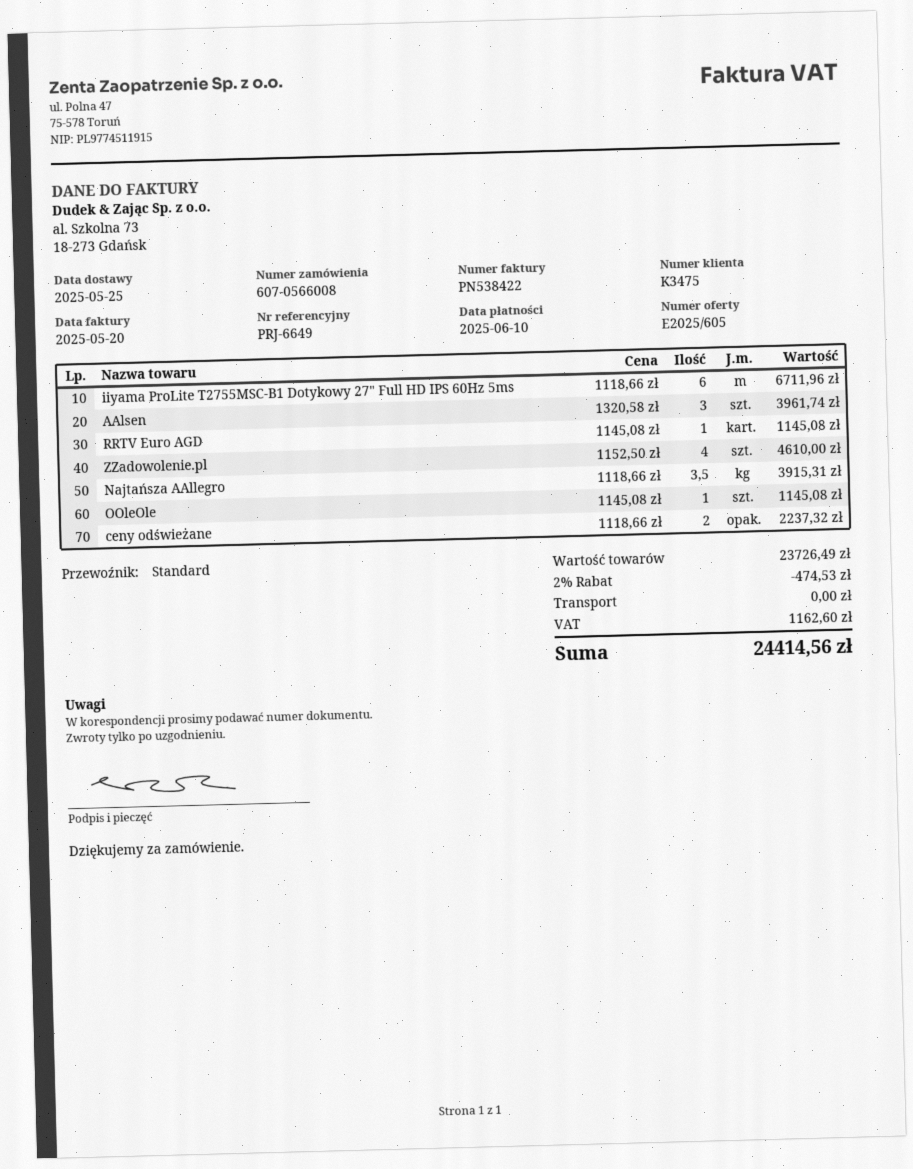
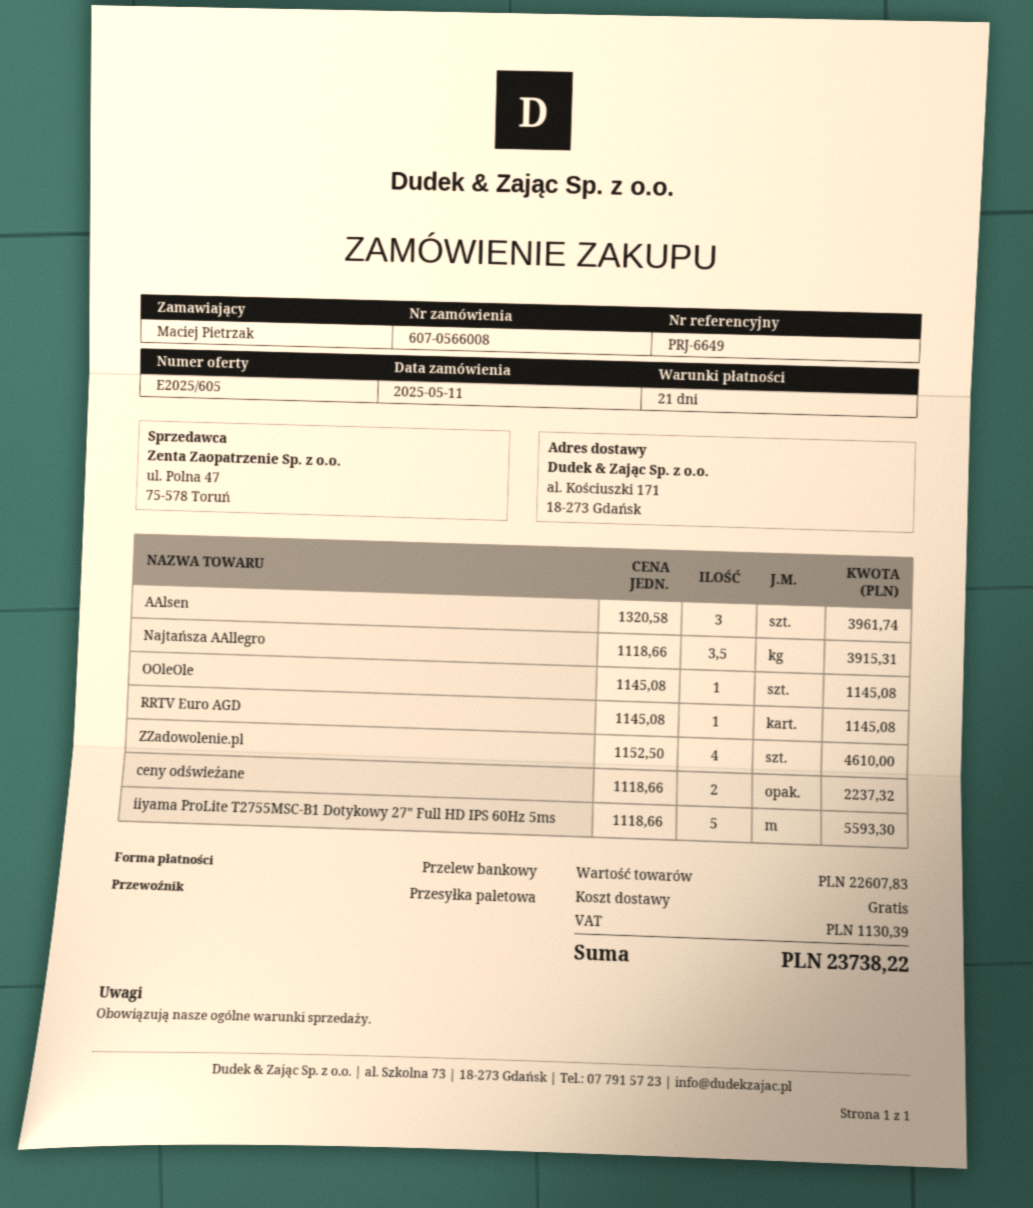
shipping method: standard -> pallet freight
iiyama ProLite T2755MSC-B1 Dotykowy 27" Full HD IPS 60Hz 5ms: 6 x 1118.66 = 6711.96 -> 5 x 1118.66 = 5593.30
subtotal: 23726.49 -> 22607.83
discount: 2% = 474.53 -> none
tax: 1162.60 -> 1130.39
total: 24414.56 -> 23738.22

